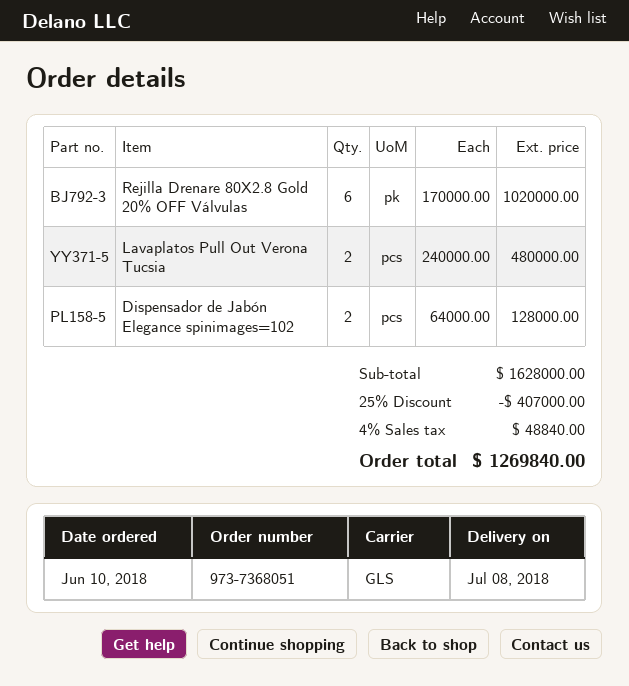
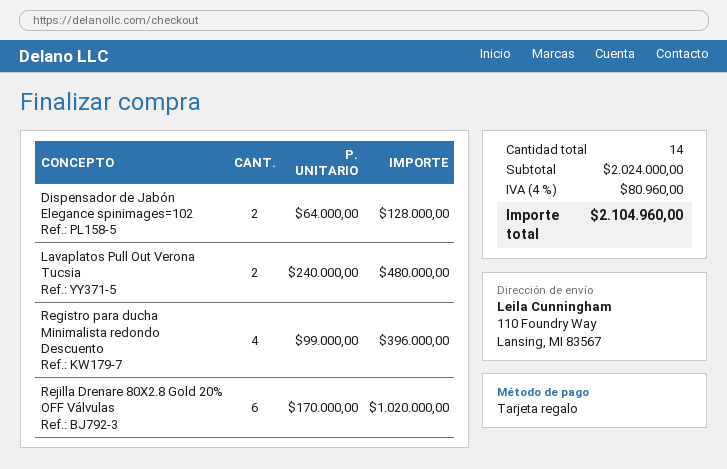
Registro para ducha Minimalista redondo Descuento: none -> 4 x 99000.00 = 396000.00
subtotal: 1628000.00 -> 2024000.00
discount: 25% = 407000.00 -> none
tax: 4% = 48840.00 -> 4% = 80960.00
total: 1269840.00 -> 2104960.00

